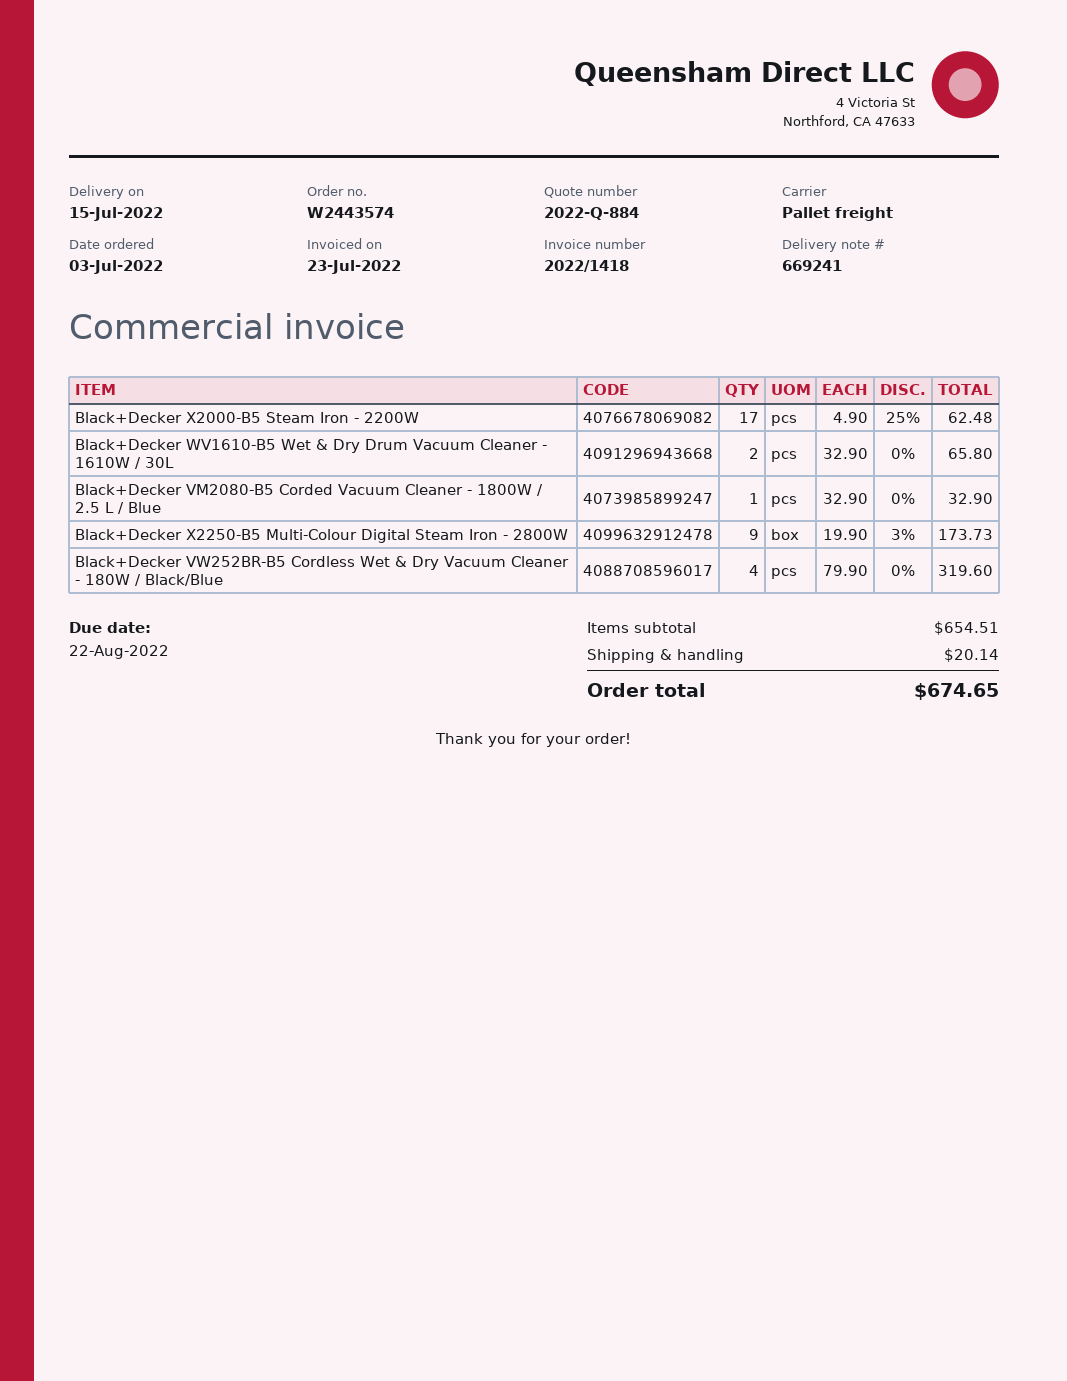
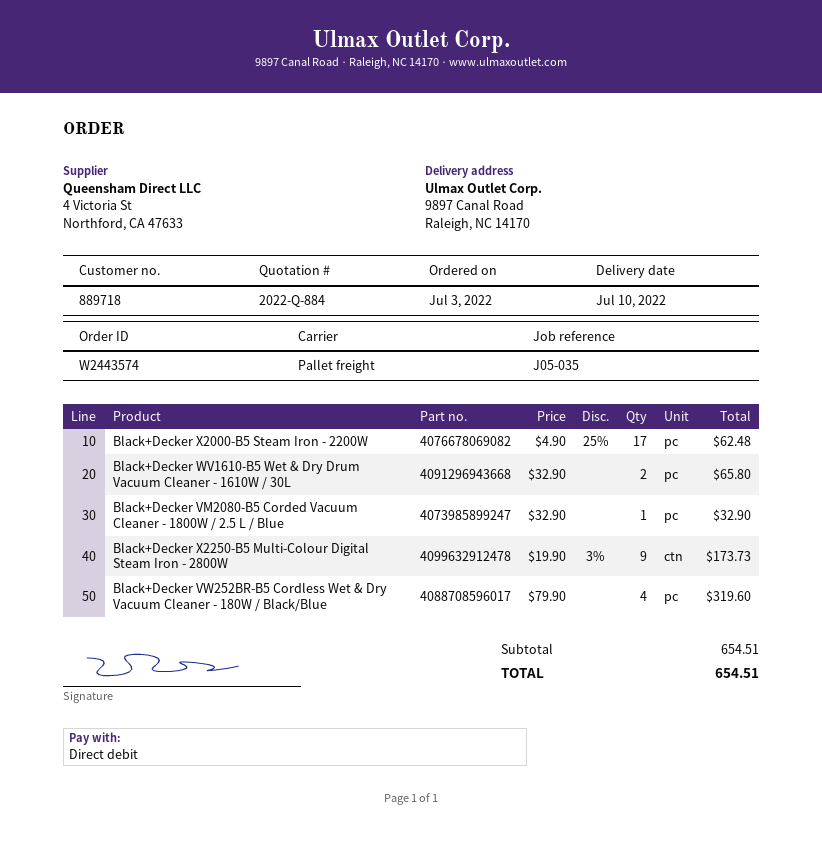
delivery date: 2022-07-15 -> 2022-07-10
shipping: 20.14 -> none
total: 674.65 -> 654.51

